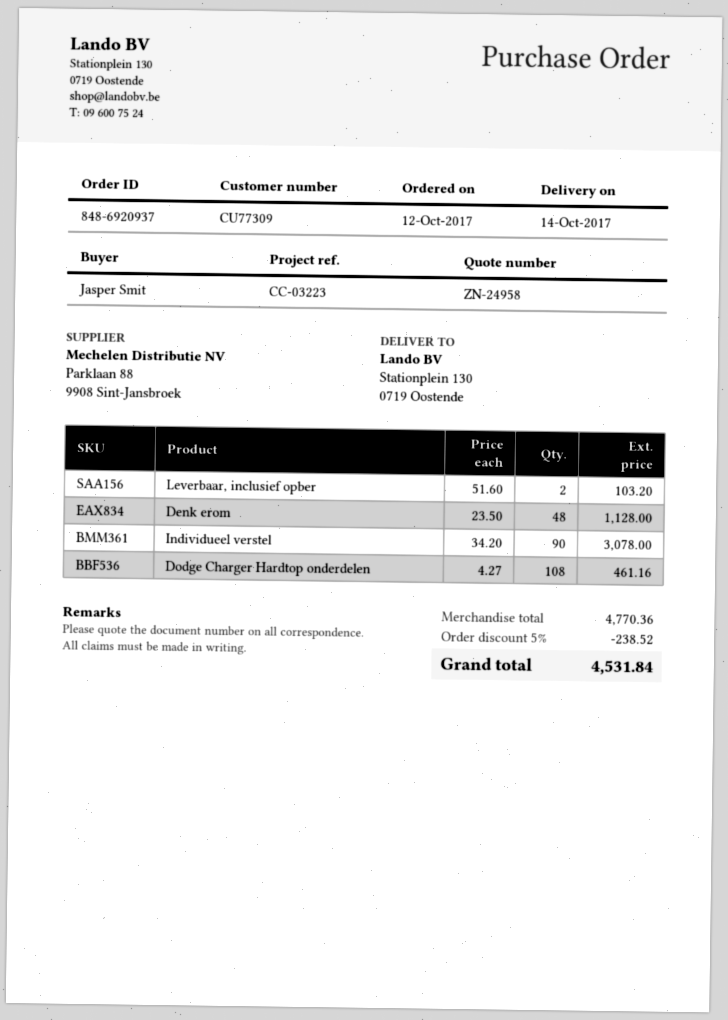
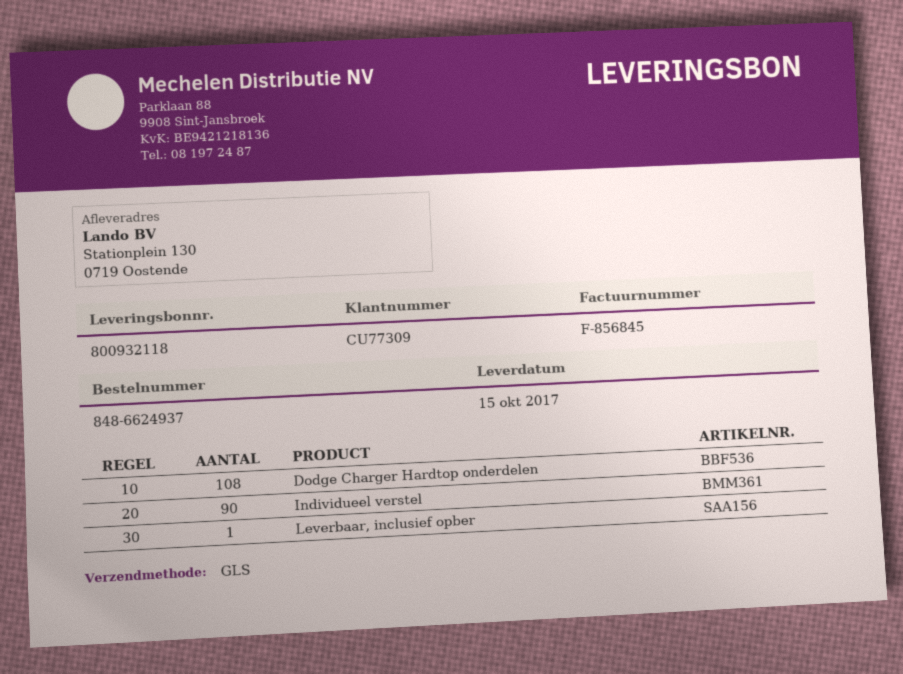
order number: 848-6920937 -> 848-6624937
delivery date: 2017-10-14 -> 2017-10-15
Leverbaar, inclusief opber: 2 -> 1
Denk erom: 48 -> none

